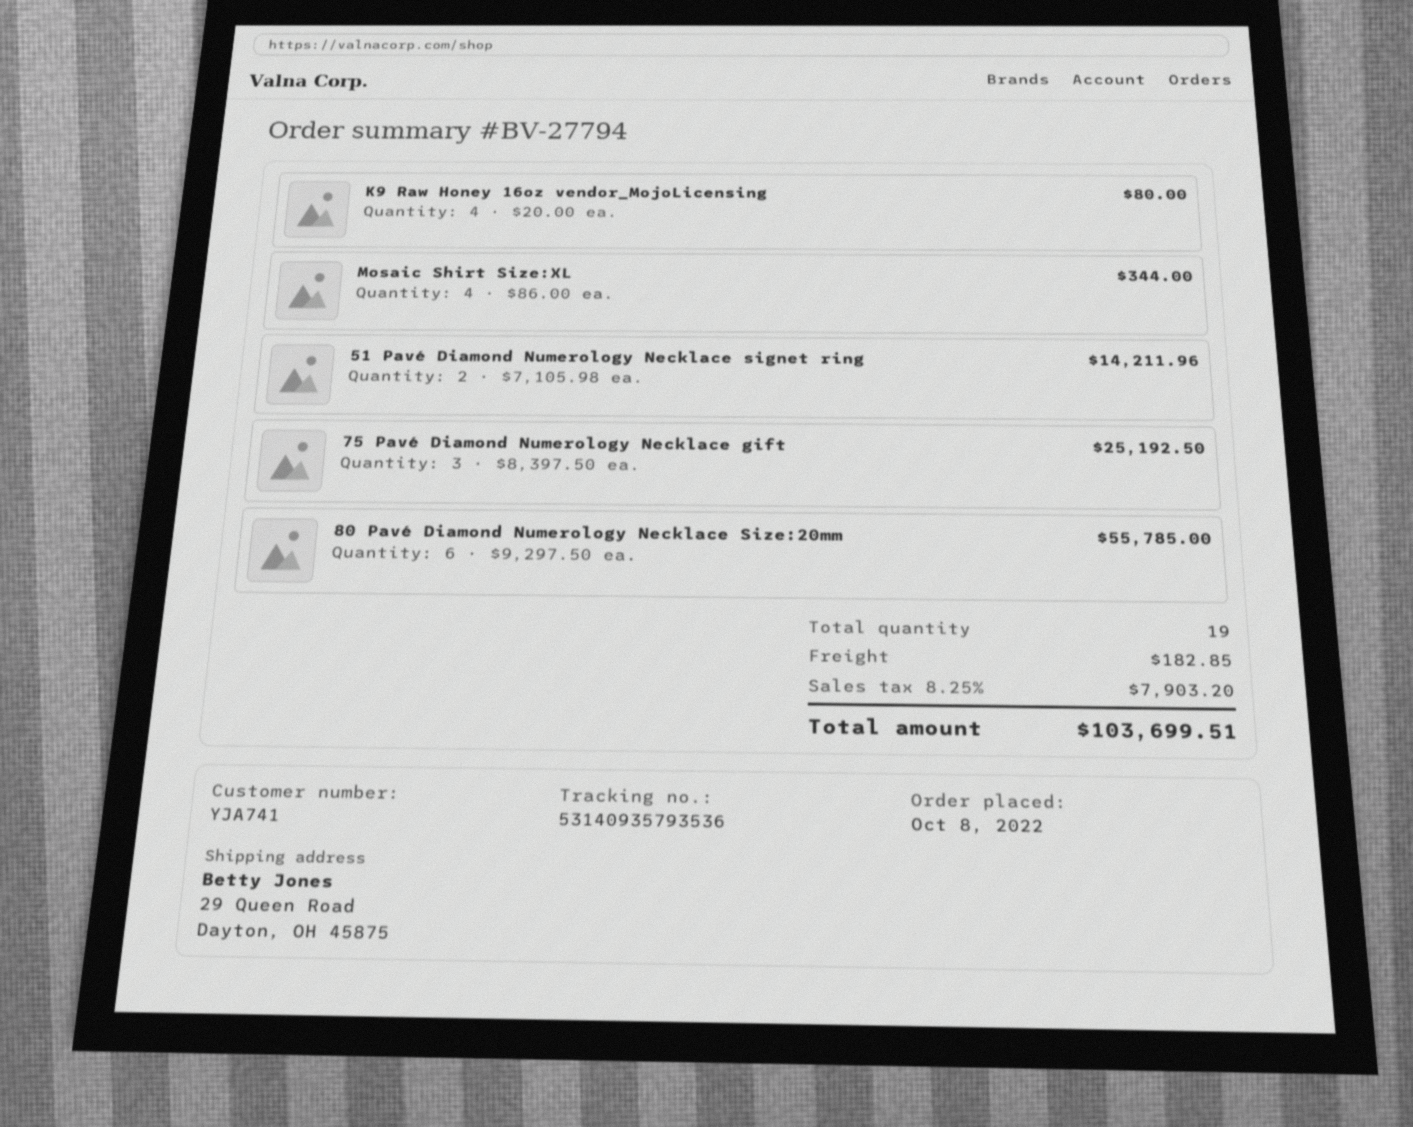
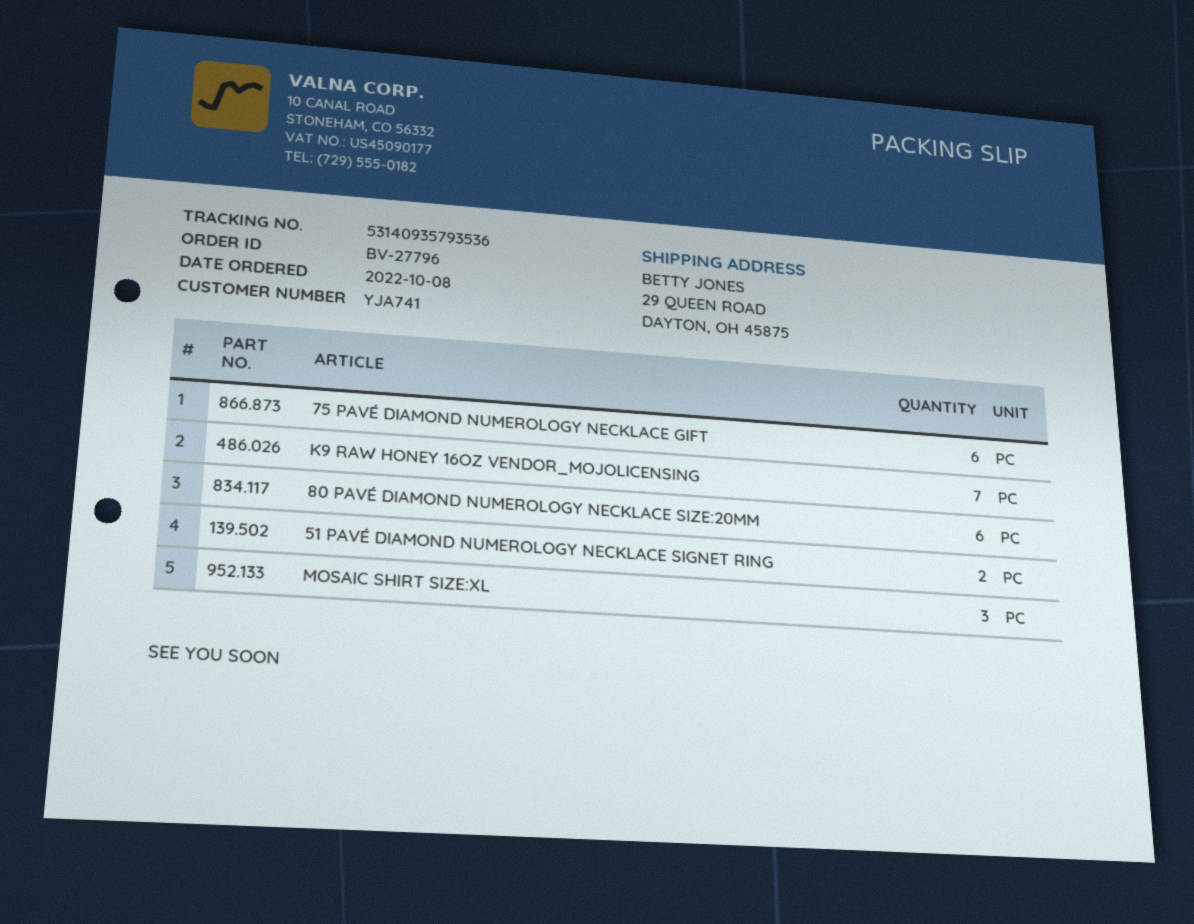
order number: BV-27794 -> BV-27796
K9 Raw Honey 16oz vendor_MojoLicensing: 4 -> 7
Mosaic Shirt Size:XL: 4 -> 3
75 Pavé Diamond Numerology Necklace gift: 3 -> 6

